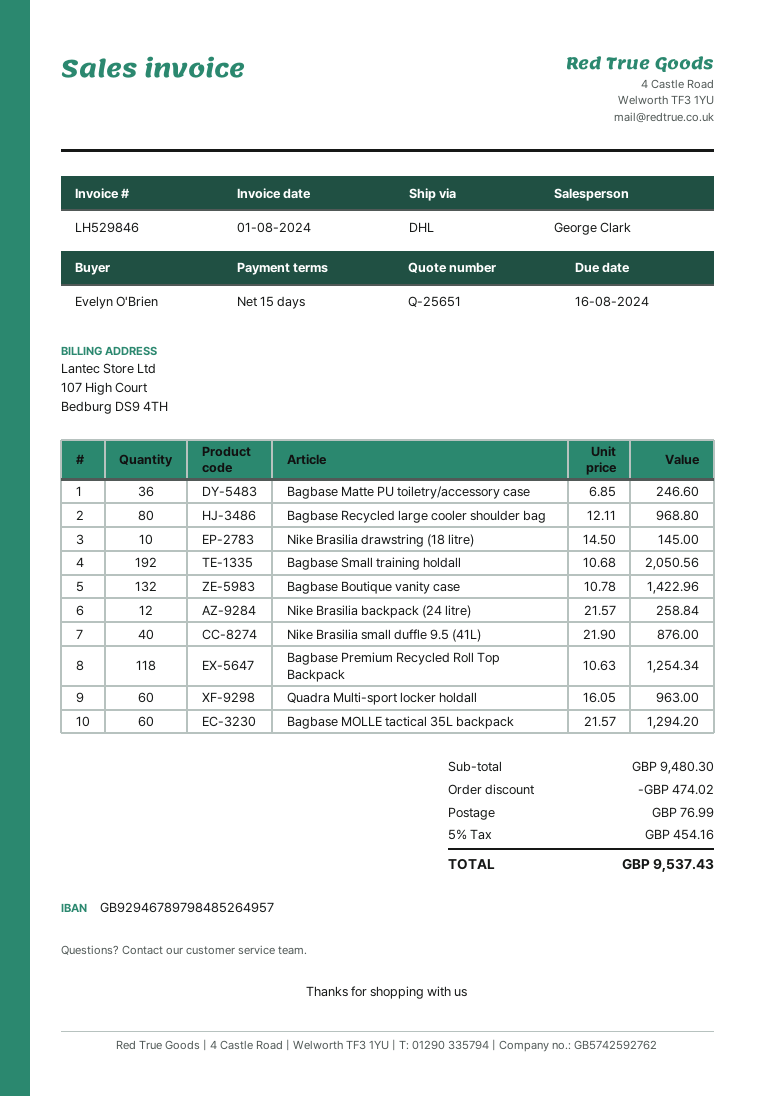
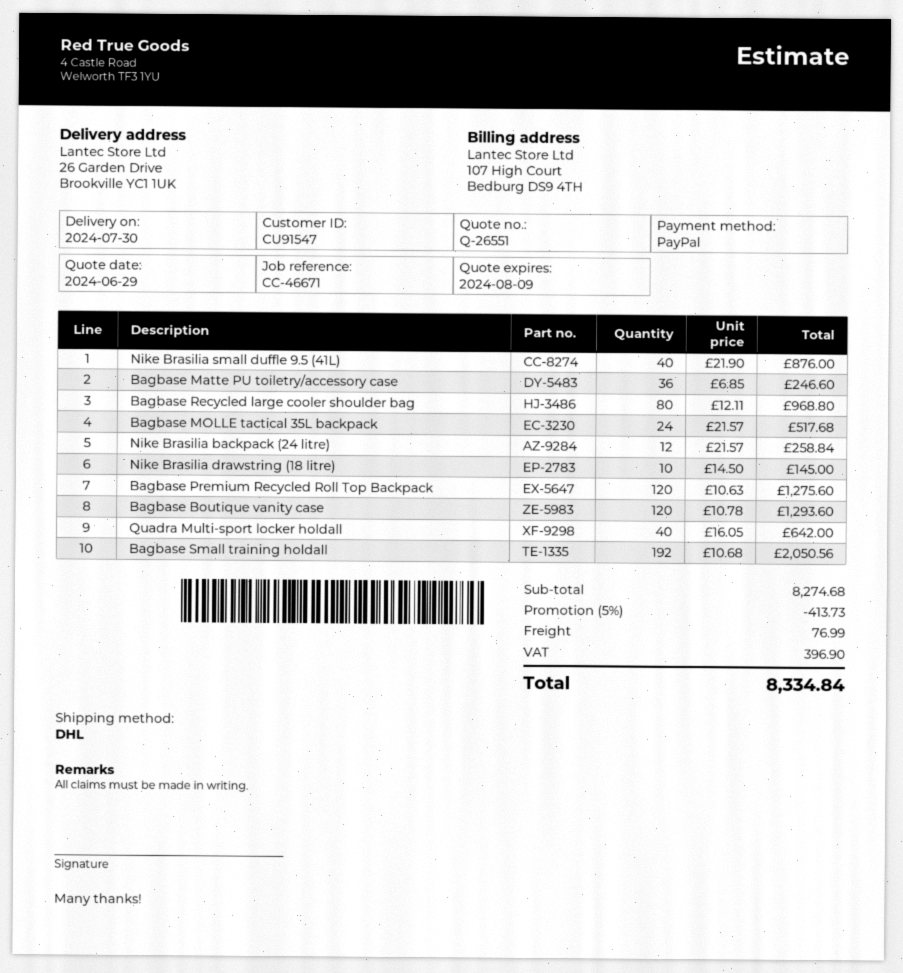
quote number: Q-25651 -> Q-26551
Bagbase Boutique vanity case: 132 x 10.78 = 1422.96 -> 120 x 10.78 = 1293.60
Bagbase Premium Recycled Roll Top Backpack: 118 x 10.63 = 1254.34 -> 120 x 10.63 = 1275.60
Quadra Multi-sport locker holdall: 60 x 16.05 = 963.00 -> 40 x 16.05 = 642.00
Bagbase MOLLE tactical 35L backpack: 60 x 21.57 = 1294.20 -> 24 x 21.57 = 517.68
subtotal: 9480.30 -> 8274.68
discount: 474.02 -> 413.73
tax: 454.16 -> 396.90
total: 9537.43 -> 8334.84

